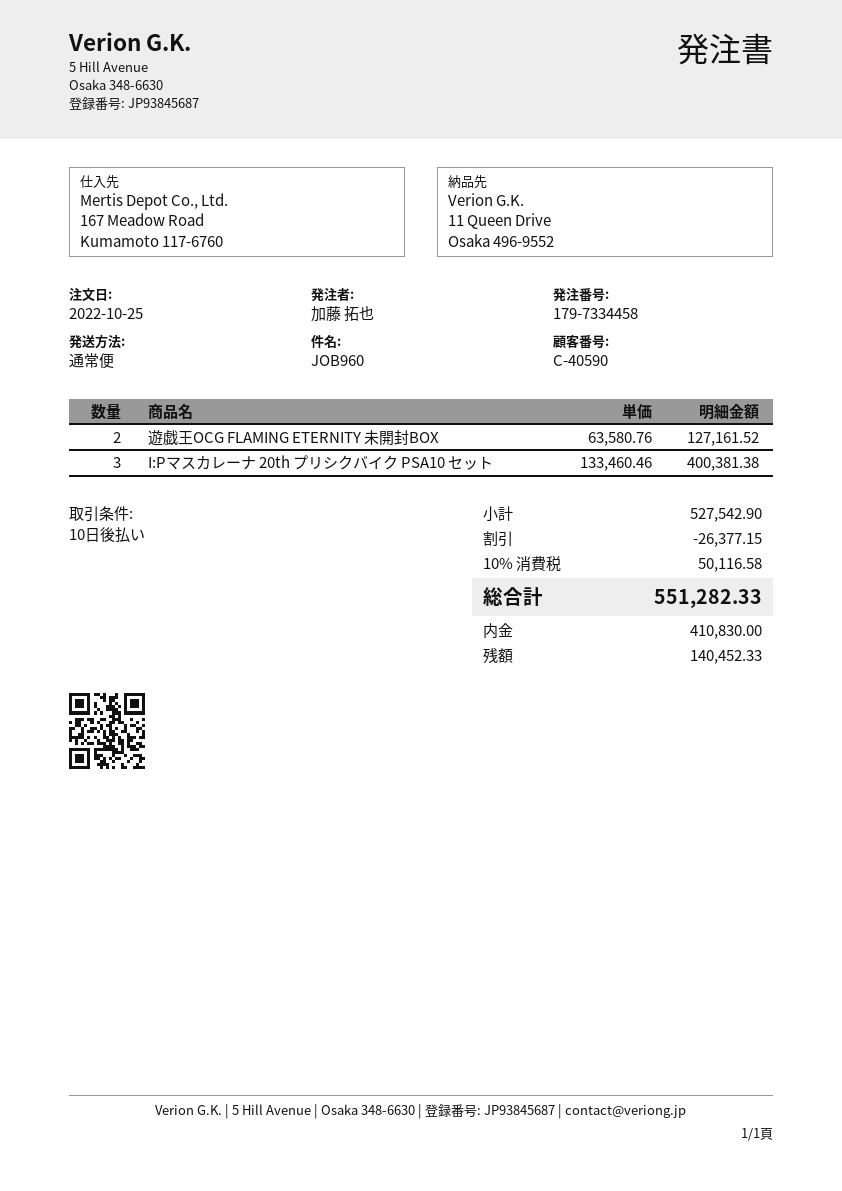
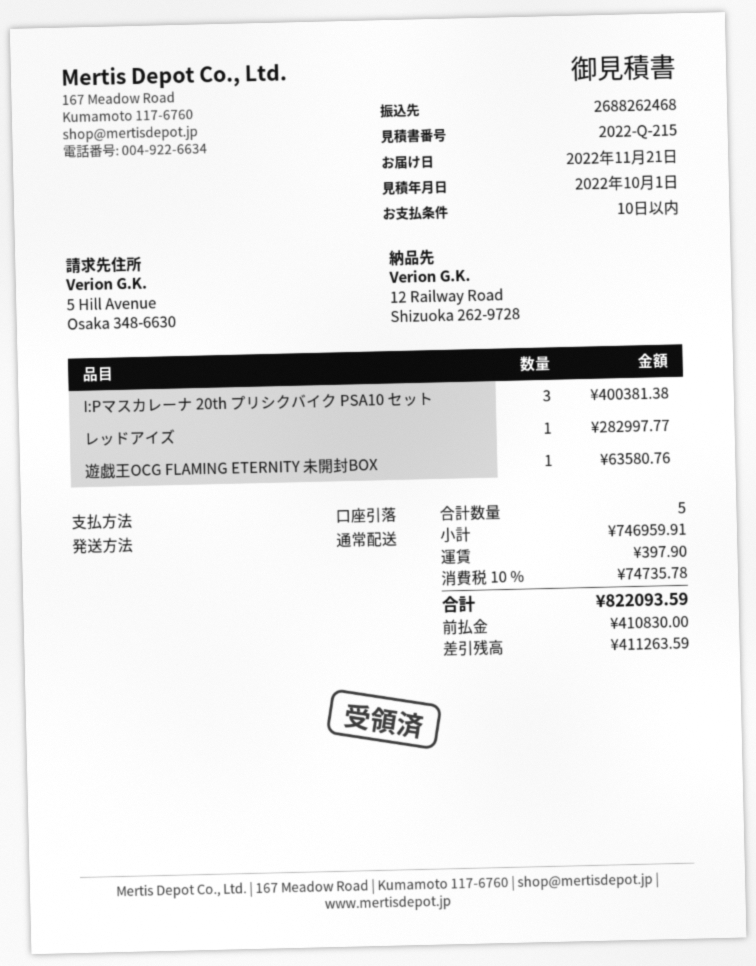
ship to: 11 Queen Drive, Osaka 496-9552 -> 12 Railway Road, Shizuoka 262-9728
遊戯王OCG FLAMING ETERNITY 未開封BOX: 2 for 127161.52 -> 1 for 63580.76
レッドアイズ: none -> 1 for 282997.77
subtotal: 527542.90 -> 746959.91
discount: 26377.15 -> none
shipping: none -> 397.90
tax: 10% = 50116.58 -> 10% = 74735.78
total: 551282.33 -> 822093.59
balance: 140452.33 -> 411263.59

